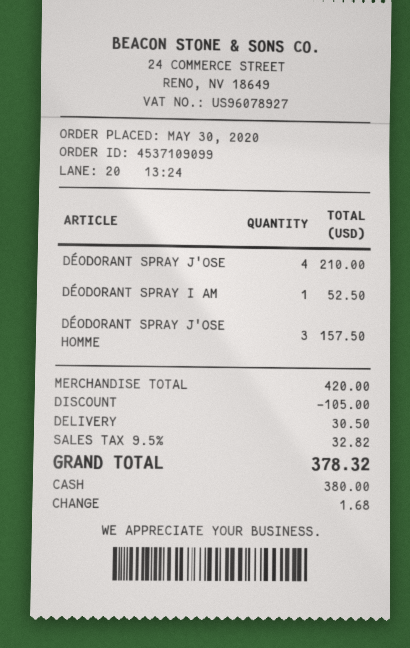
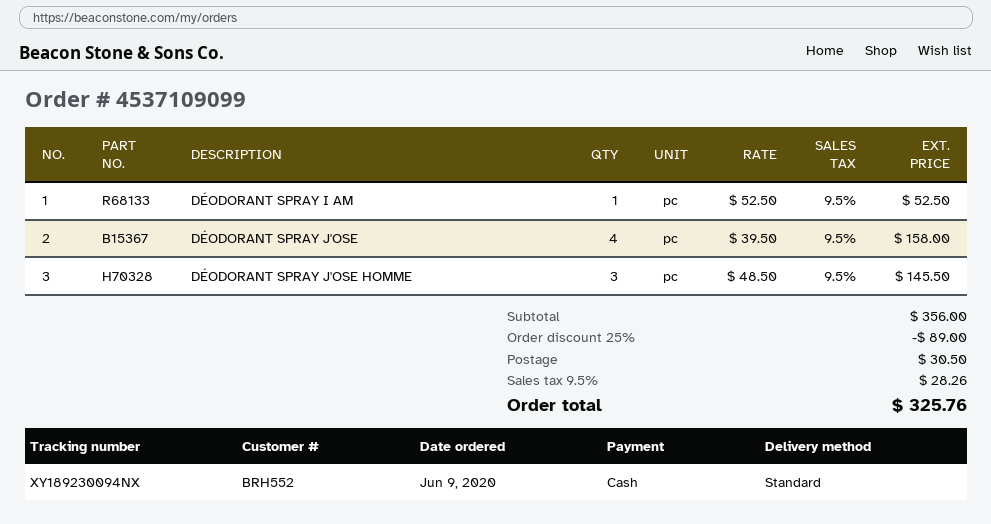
order date: 2020-05-30 -> 2020-06-09
DÉODORANT SPRAY J'OSE: 4 for 210.00 -> 4 for 158.00
DÉODORANT SPRAY J'OSE HOMME: 3 for 157.50 -> 3 for 145.50
subtotal: 420.00 -> 356.00
discount: 105.00 -> 89.00
tax: 9.5% = 32.82 -> 9.5% = 28.26
total: 378.32 -> 325.76

